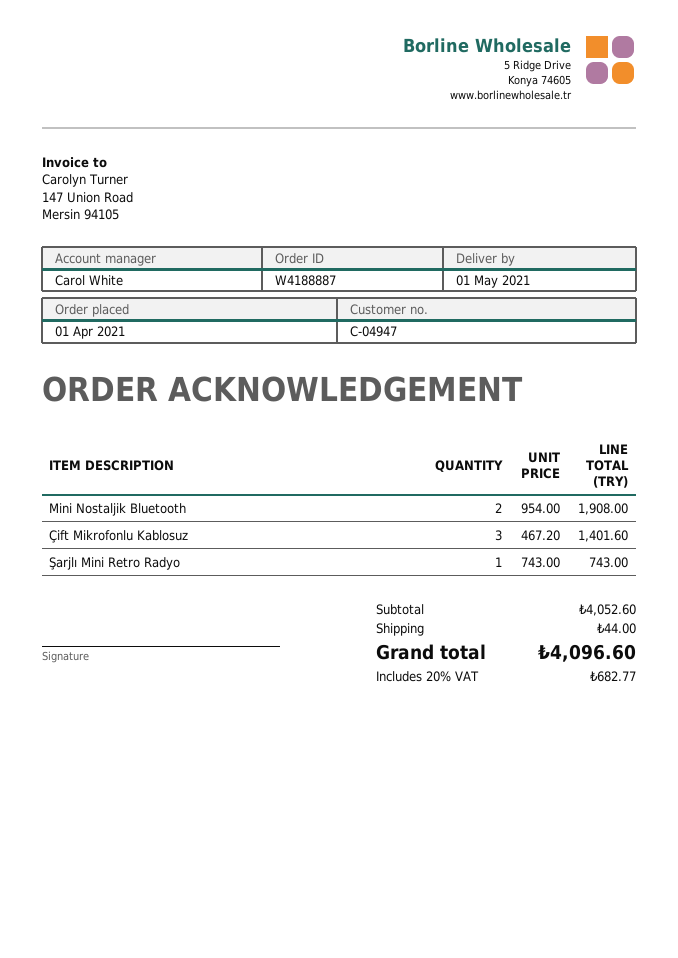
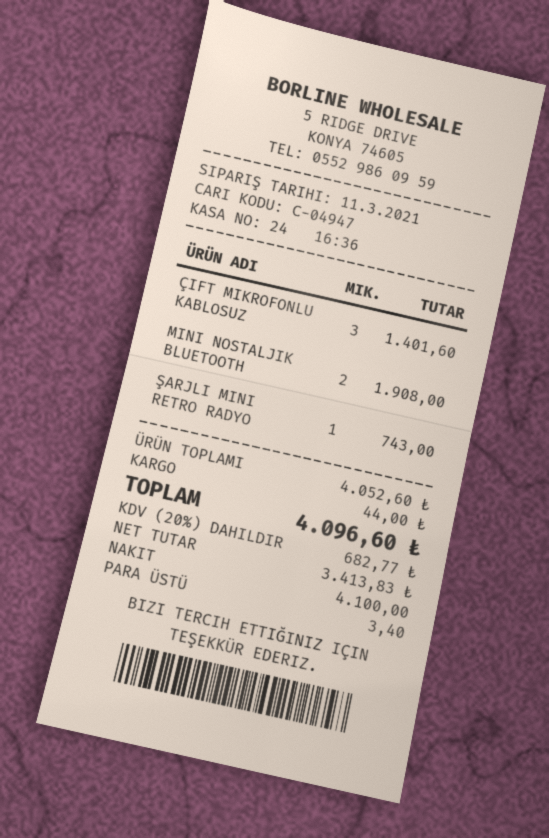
order date: 2021-04-01 -> 2021-03-11

